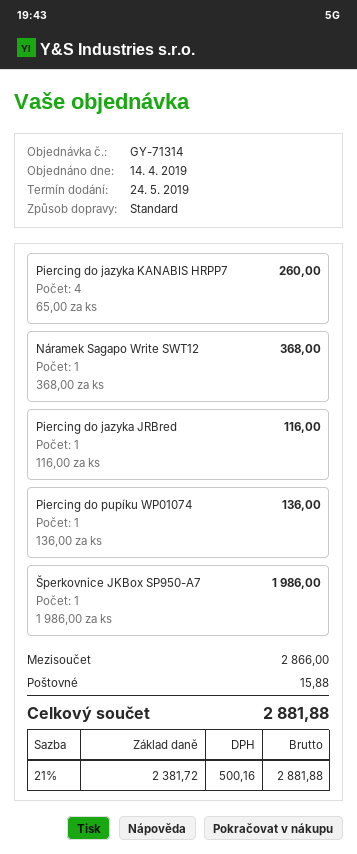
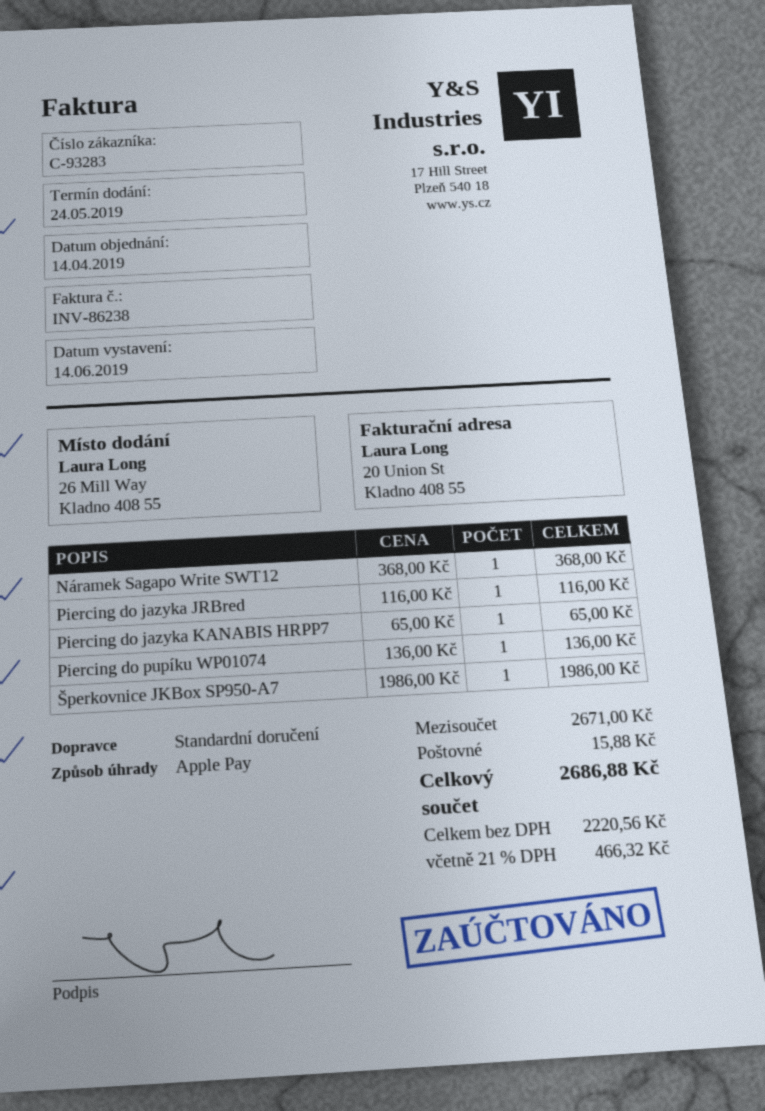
Piercing do jazyka KANABIS HRPP7: 4 x 65.00 = 260.00 -> 1 x 65.00 = 65.00
subtotal: 2866.00 -> 2671.00
net: 2381.72 -> 2220.56
tax: 21% = 500.16 -> 21% = 466.32
total: 2881.88 -> 2686.88

